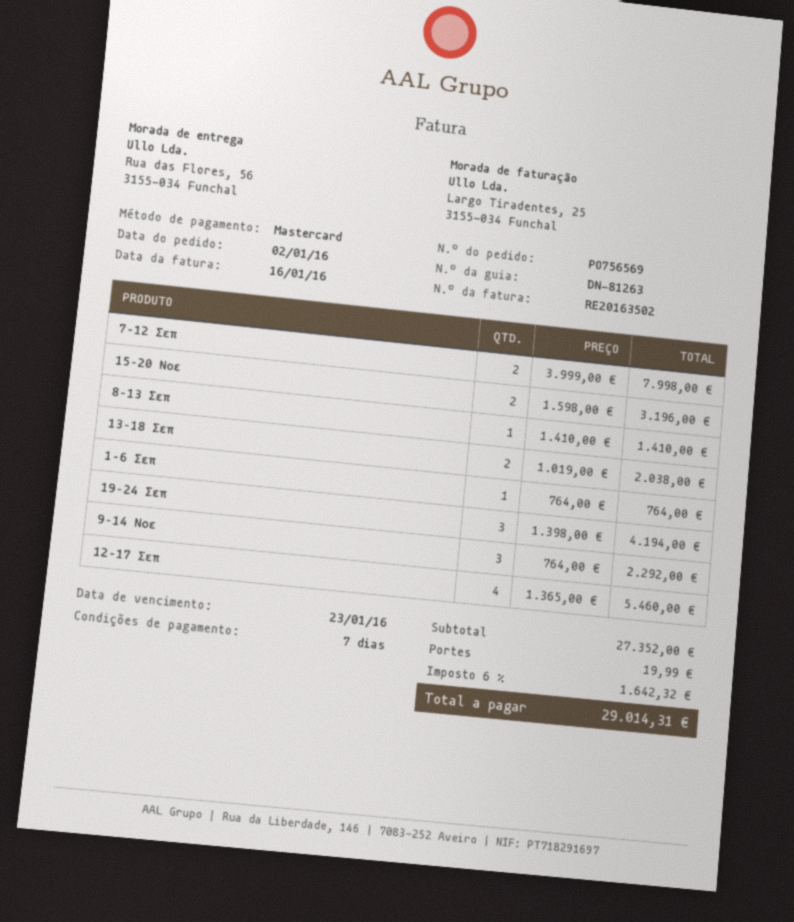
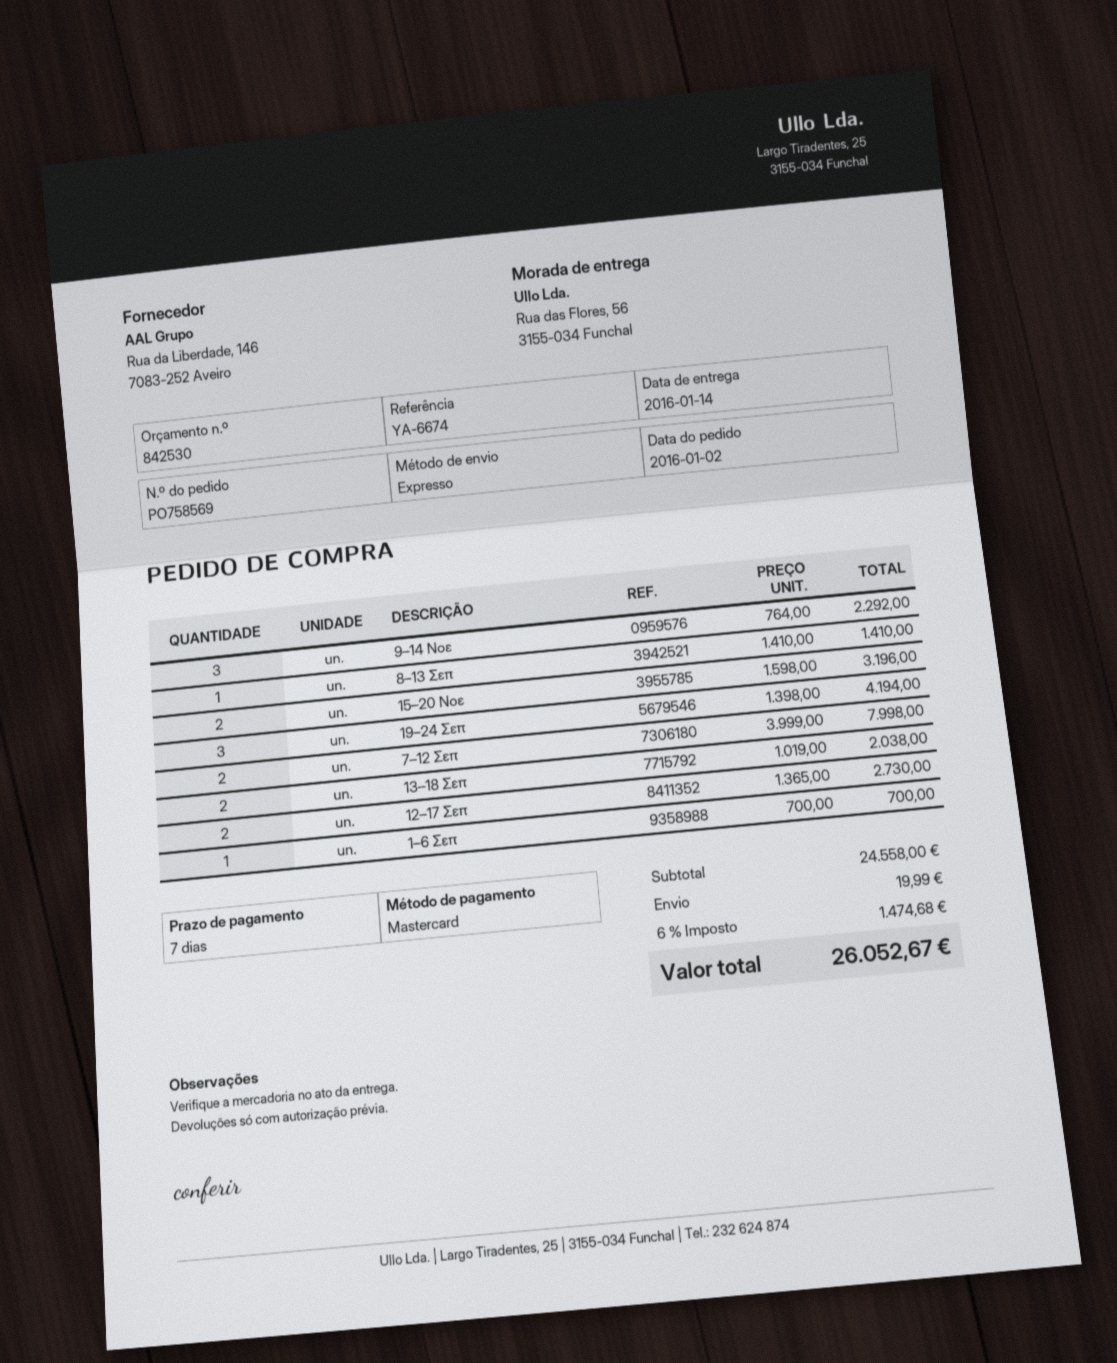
order number: PO756569 -> PO758569
1–6 Σεπ: 1 x 764.00 = 764.00 -> 1 x 700.00 = 700.00
12–17 Σεπ: 4 x 1365.00 = 5460.00 -> 2 x 1365.00 = 2730.00
subtotal: 27352.00 -> 24558.00
tax: 6% = 1642.32 -> 6% = 1474.68
total: 29014.31 -> 26052.67

